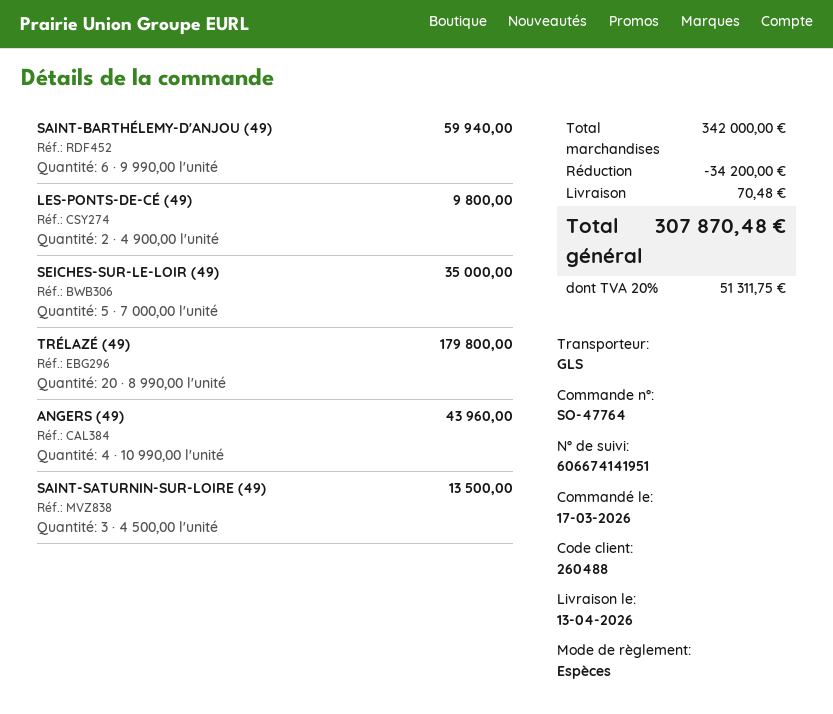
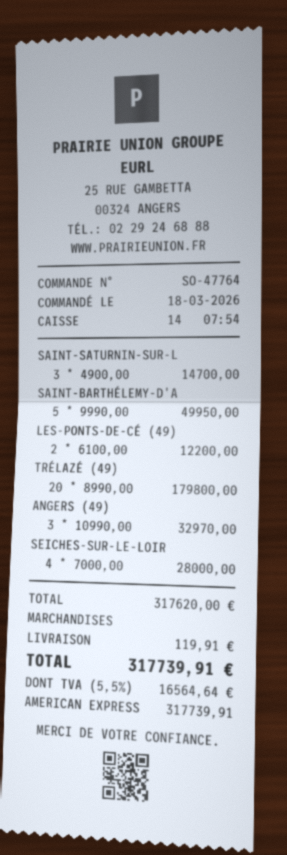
order date: 2026-03-17 -> 2026-03-18
payment method: cash -> American Express
SAINT-BARTHÉLEMY-D'ANJOU (49): 6 x 9990.00 = 59940.00 -> 5 x 9990.00 = 49950.00
LES-PONTS-DE-CÉ (49): 2 x 4900.00 = 9800.00 -> 2 x 6100.00 = 12200.00
SEICHES-SUR-LE-LOIR (49): 5 x 7000.00 = 35000.00 -> 4 x 7000.00 = 28000.00
ANGERS (49): 4 x 10990.00 = 43960.00 -> 3 x 10990.00 = 32970.00
SAINT-SATURNIN-SUR-LOIRE (49): 3 x 4500.00 = 13500.00 -> 3 x 4900.00 = 14700.00
subtotal: 342000.00 -> 317620.00
discount: 34200.00 -> none
shipping: 70.48 -> 119.91
tax: 20% = 51311.75 -> 5.5% = 16564.64
total: 307870.48 -> 317739.91

